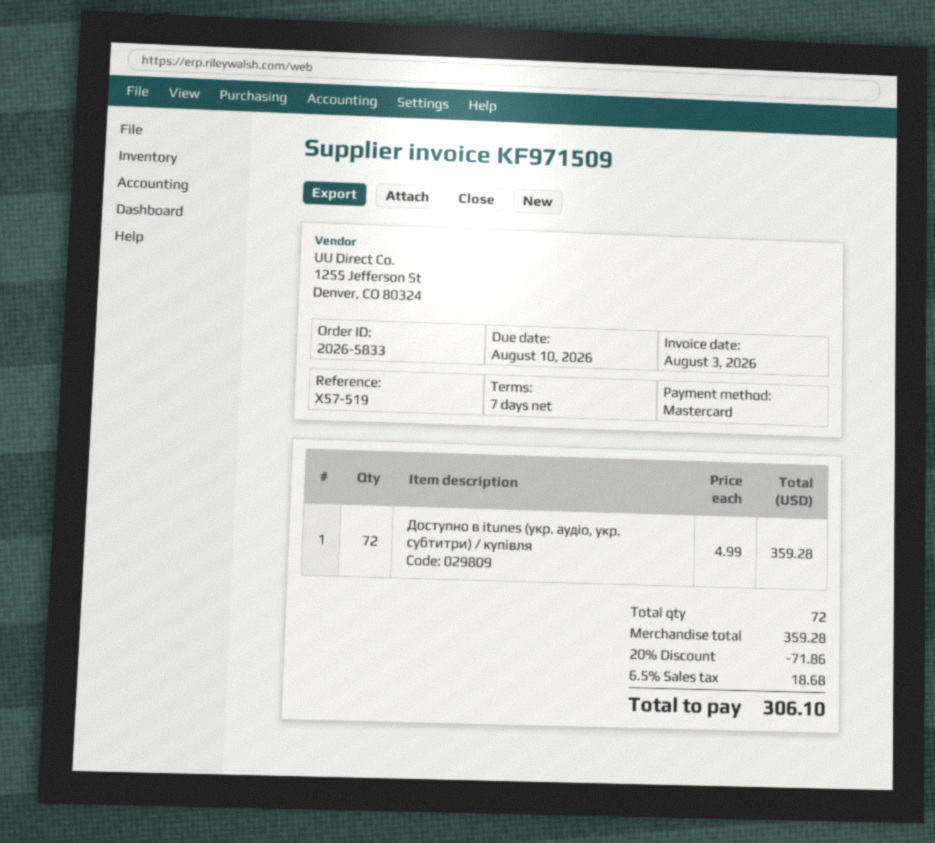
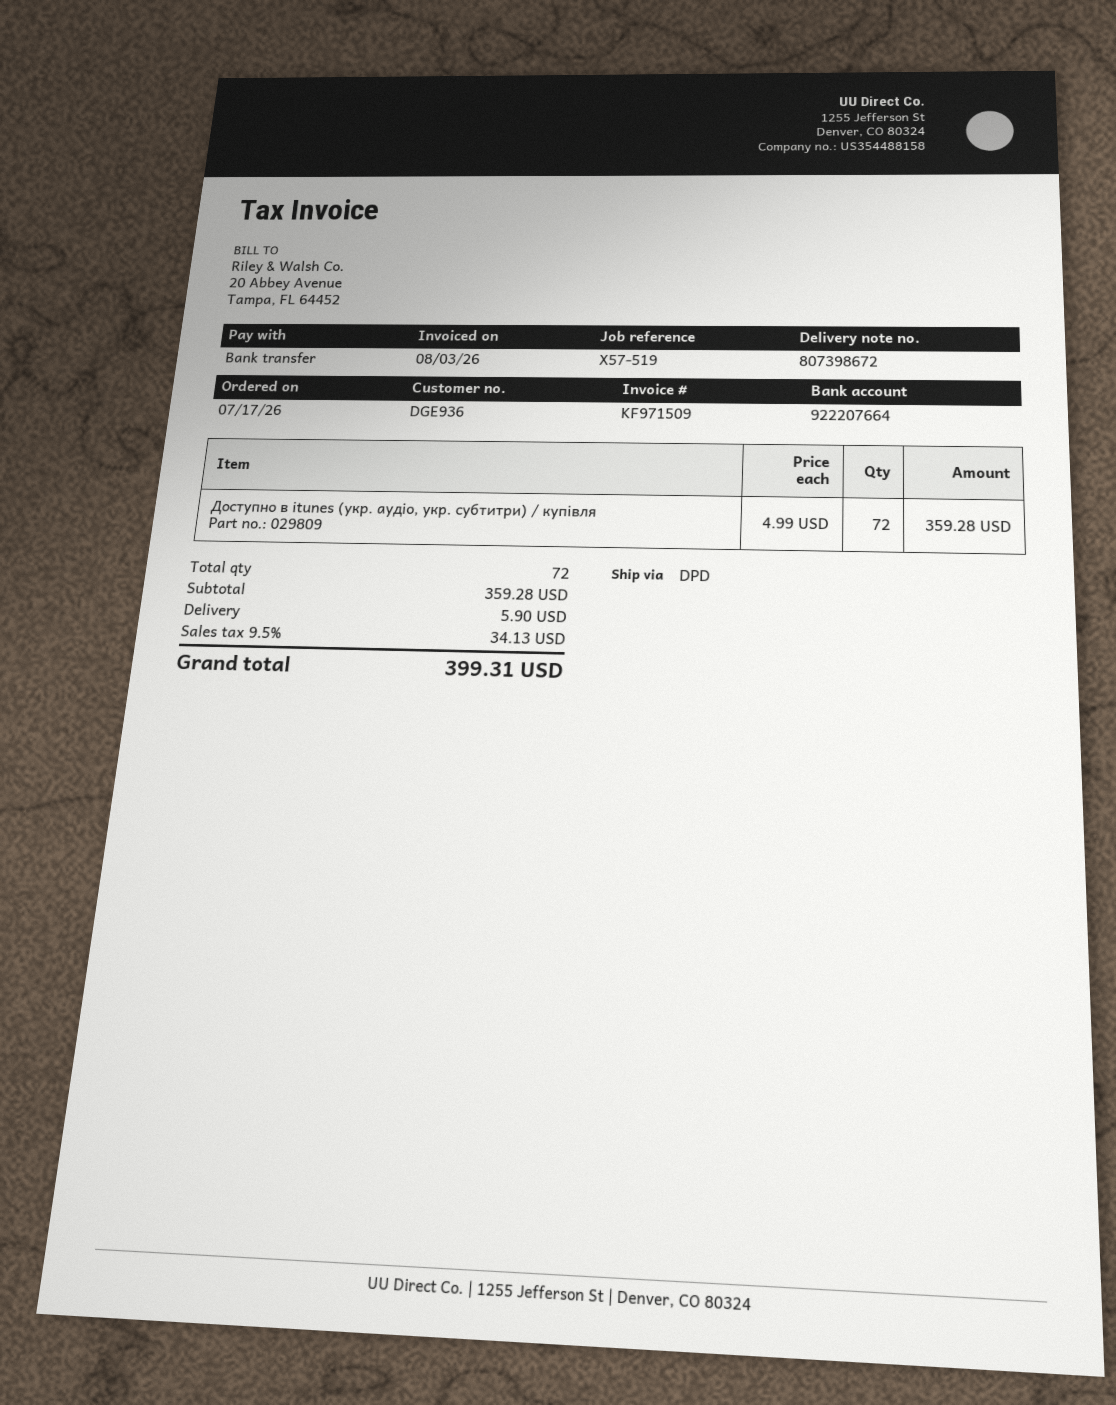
payment method: Mastercard -> bank transfer
discount: 20% = 71.86 -> none
shipping: none -> 5.90
tax: 6.5% = 18.68 -> 9.5% = 34.13
total: 306.10 -> 399.31

